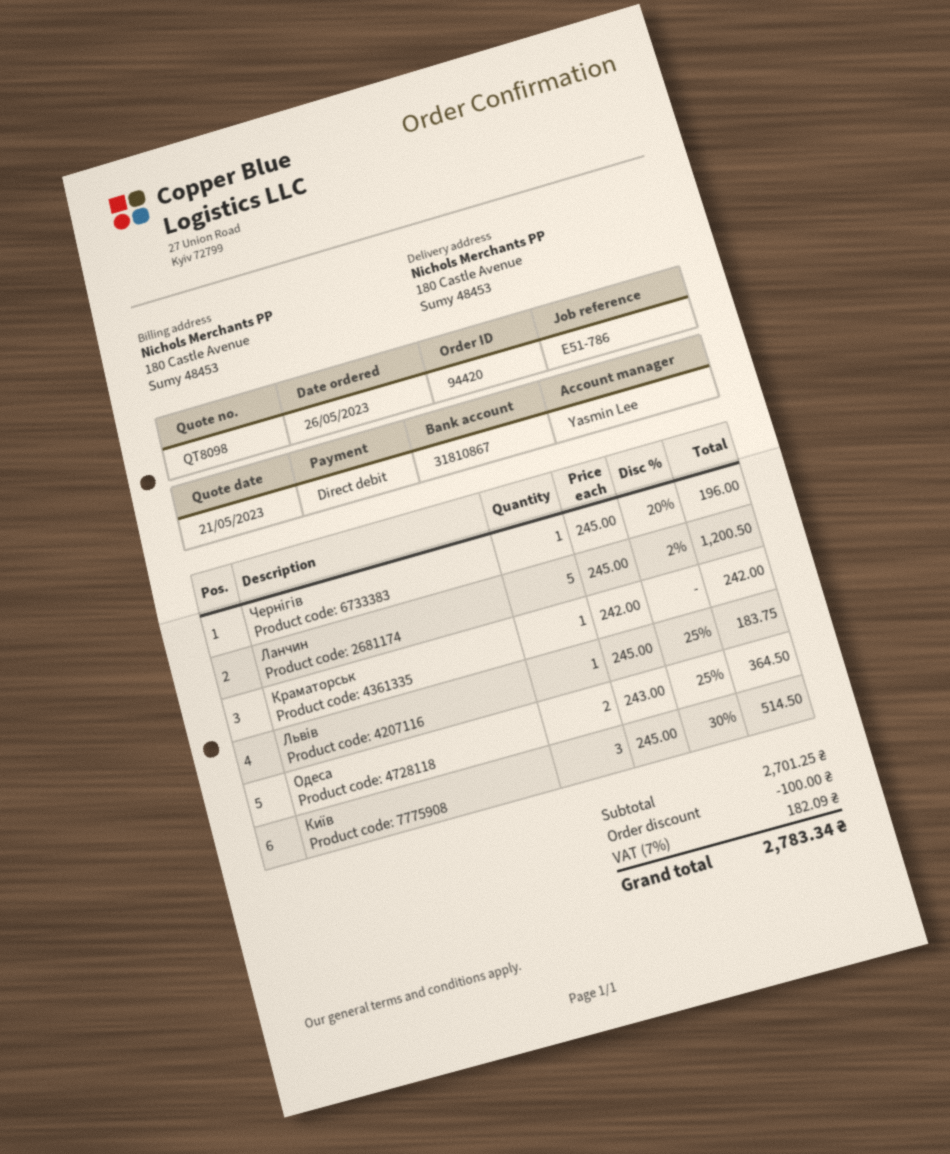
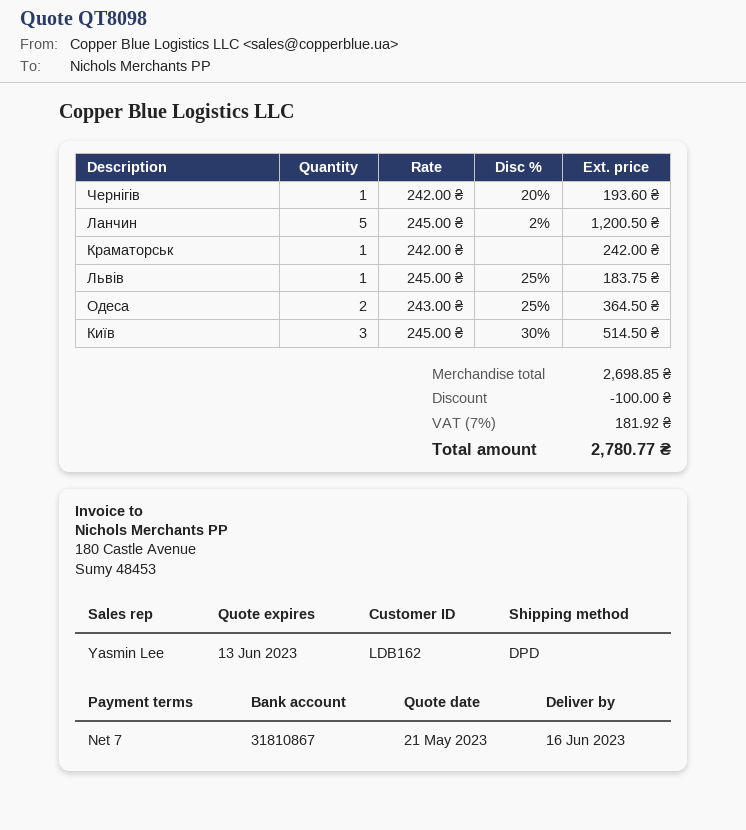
Чернігів: 1 x 245.00 - 20% = 196.00 -> 1 x 242.00 - 20% = 193.60
subtotal: 2701.25 -> 2698.85
tax: 7% = 182.09 -> 7% = 181.92
total: 2783.34 -> 2780.77

